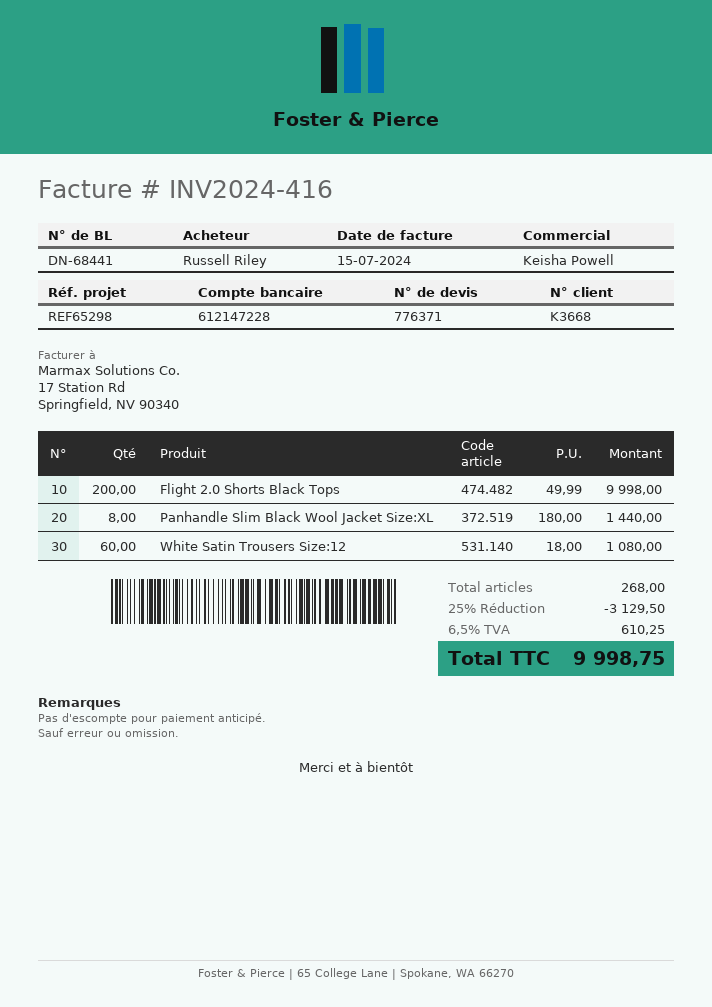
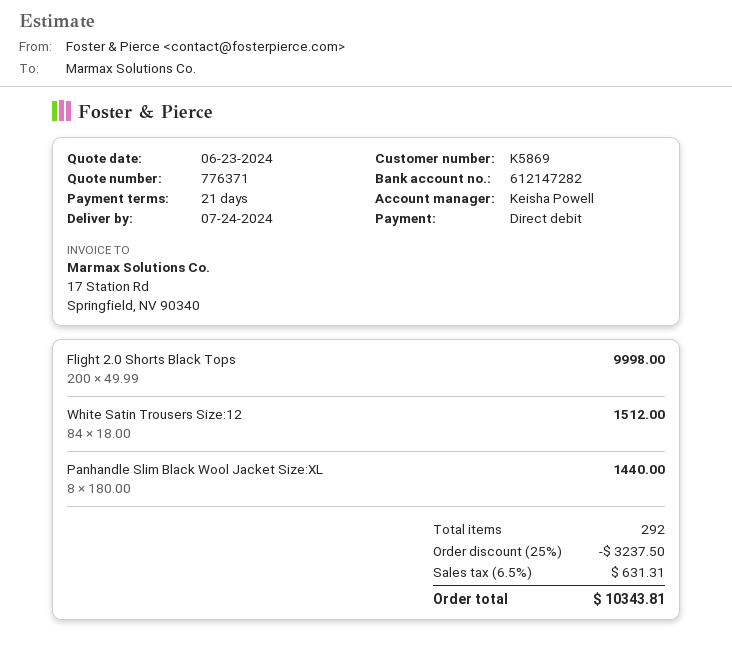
customer number: K3668 -> K5869
bank account: 612147228 -> 612147282
White Satin Trousers Size:12: 60 x 18.00 = 1080.00 -> 84 x 18.00 = 1512.00
total quantity: 268 -> 292
discount: 25% = 3129.50 -> 25% = 3237.50
tax: 6.5% = 610.25 -> 6.5% = 631.31
total: 9998.75 -> 10343.81

